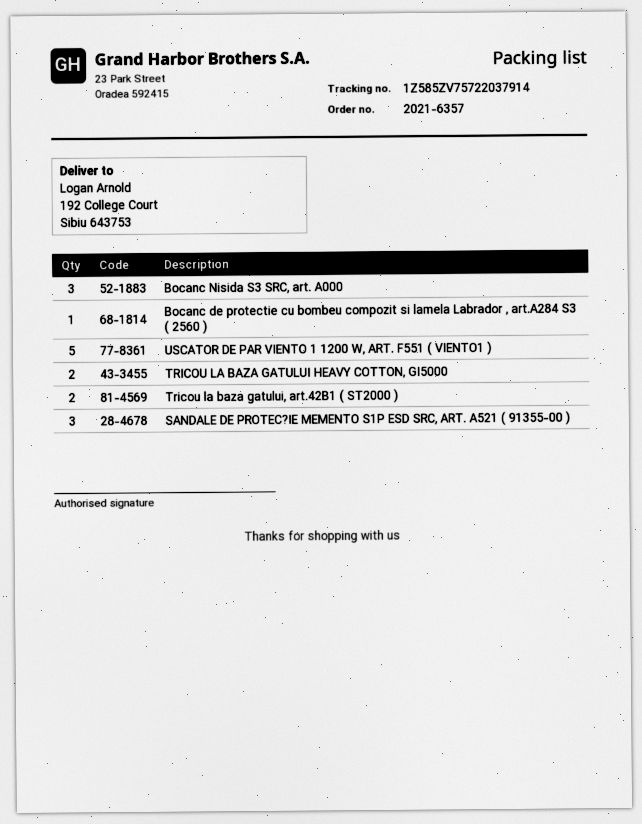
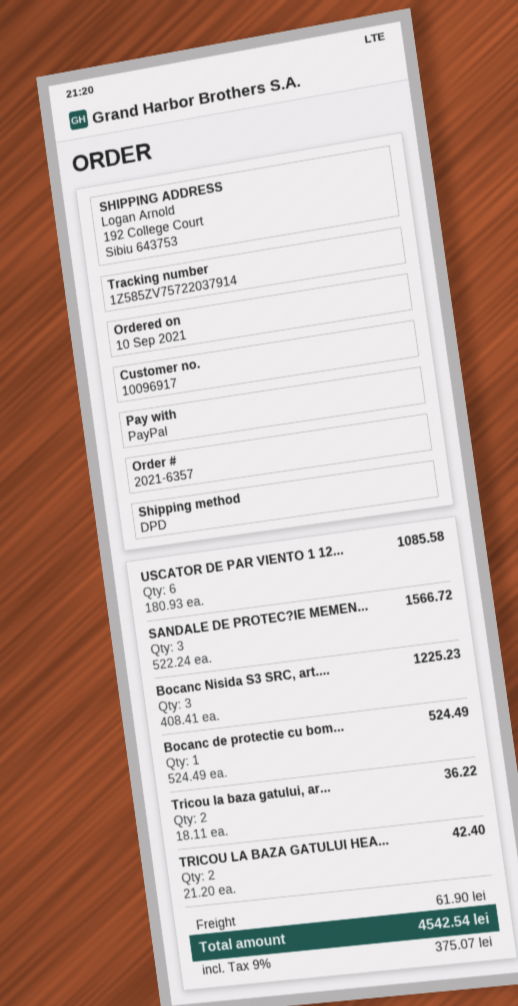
USCATOR DE PAR VIENTO 1 1200 W, ART. F551 ( VIENTO1 ): 5 -> 6

